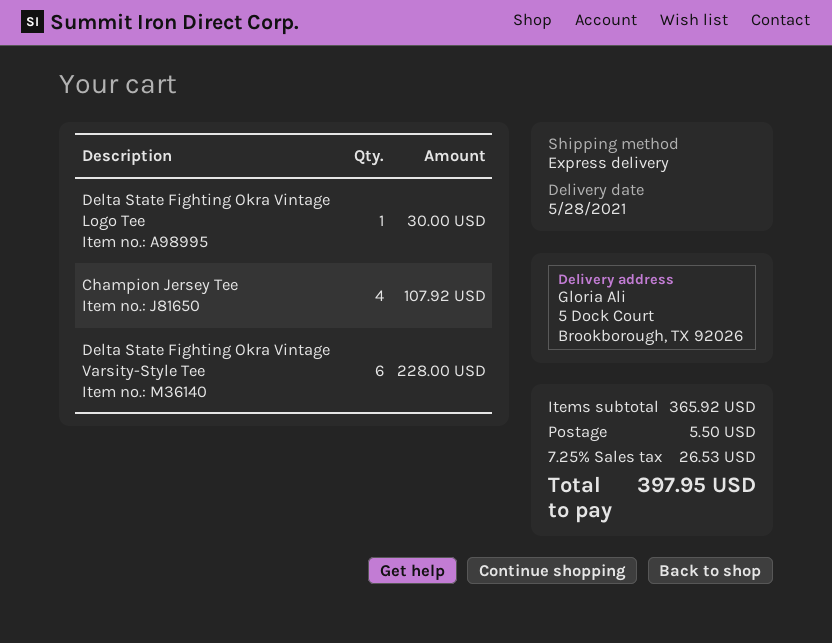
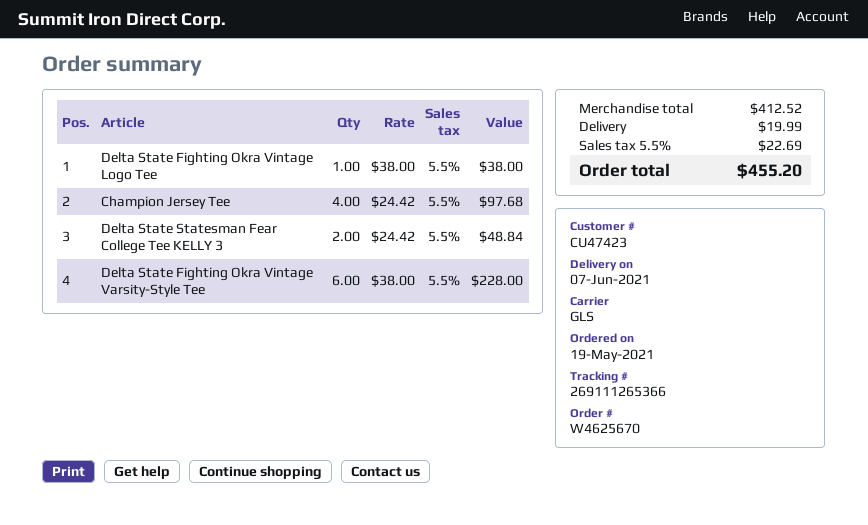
delivery date: 2021-05-28 -> 2021-06-07
shipping method: express -> GLS
Delta State Fighting Okra Vintage Logo Tee: 1 for 30.00 -> 1 for 38.00
Champion Jersey Tee: 4 for 107.92 -> 4 for 97.68
Delta State Statesman Fear College Tee KELLY 3: none -> 2 for 48.84
subtotal: 365.92 -> 412.52
shipping: 5.50 -> 19.99
tax: 7.25% = 26.53 -> 5.5% = 22.69
total: 397.95 -> 455.20

